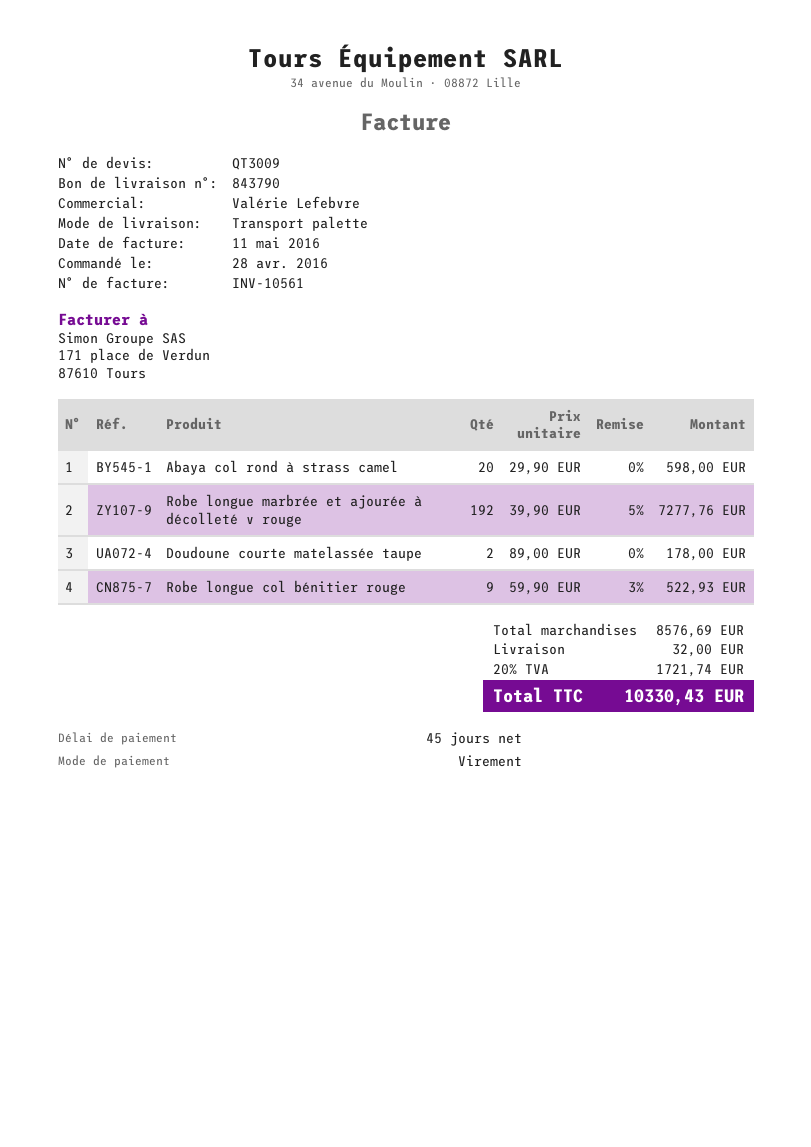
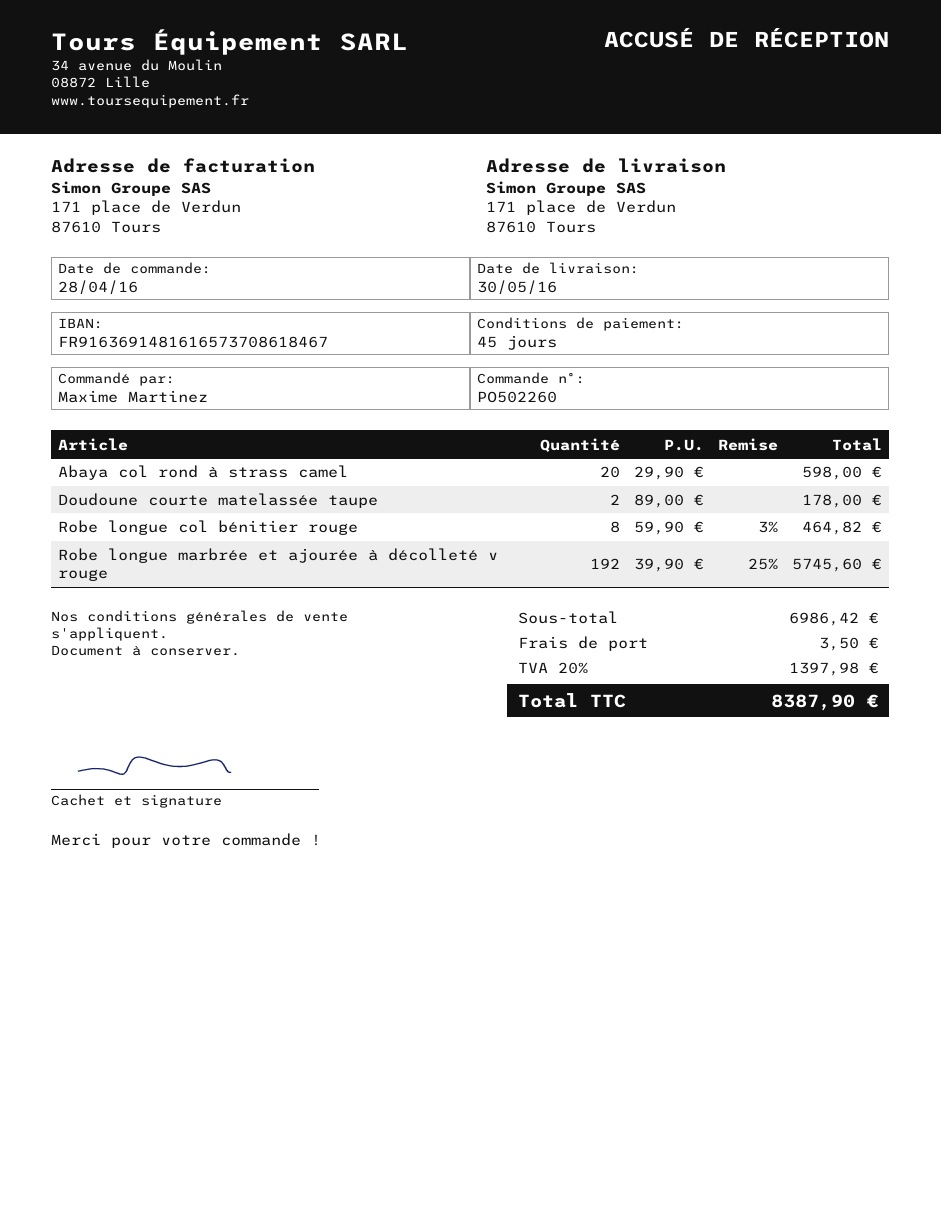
Robe longue marbrée et ajourée à décolleté v rouge: 192 x 39.90 - 5% = 7277.76 -> 192 x 39.90 - 25% = 5745.60
Robe longue col bénitier rouge: 9 x 59.90 - 3% = 522.93 -> 8 x 59.90 - 3% = 464.82
subtotal: 8576.69 -> 6986.42
shipping: 32.00 -> 3.50
tax: 20% = 1721.74 -> 20% = 1397.98
total: 10330.43 -> 8387.90

